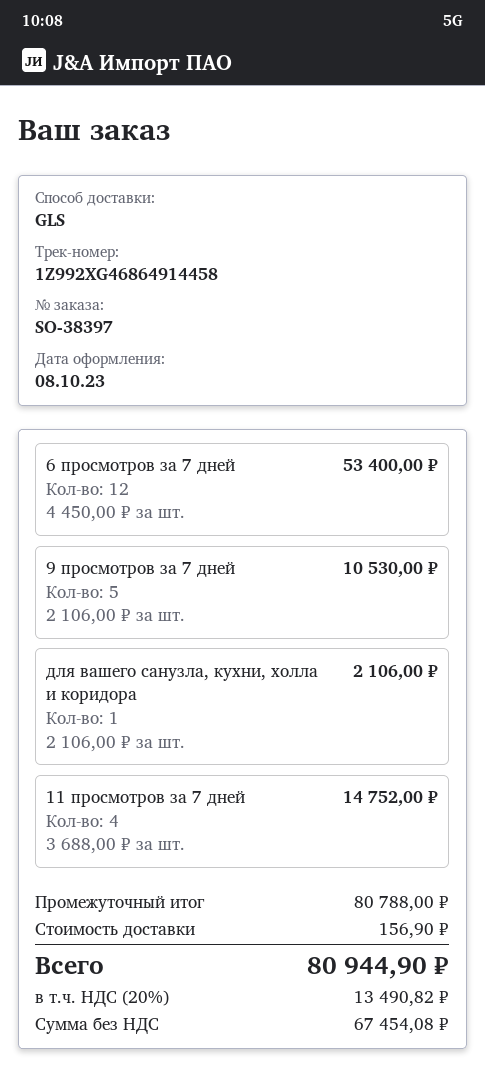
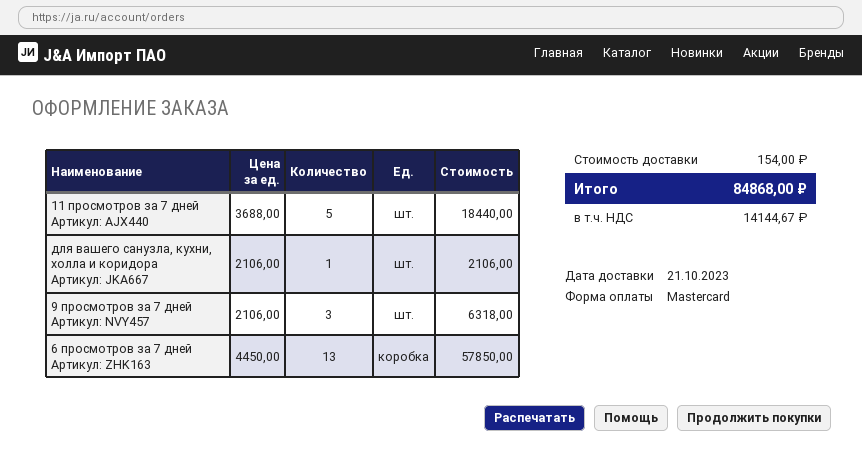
6 просмотров за 7 дней: 12 x 4450.00 = 53400.00 -> 13 x 4450.00 = 57850.00
9 просмотров за 7 дней: 5 x 2106.00 = 10530.00 -> 3 x 2106.00 = 6318.00
11 просмотров за 7 дней: 4 x 3688.00 = 14752.00 -> 5 x 3688.00 = 18440.00
shipping: 156.90 -> 154.00
tax: 13490.82 -> 14144.67
total: 80944.90 -> 84868.00

